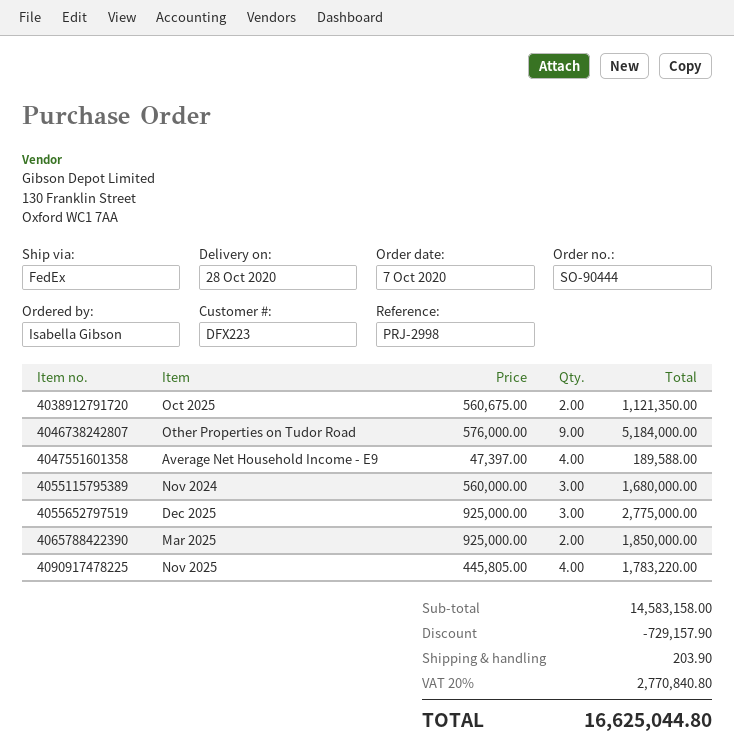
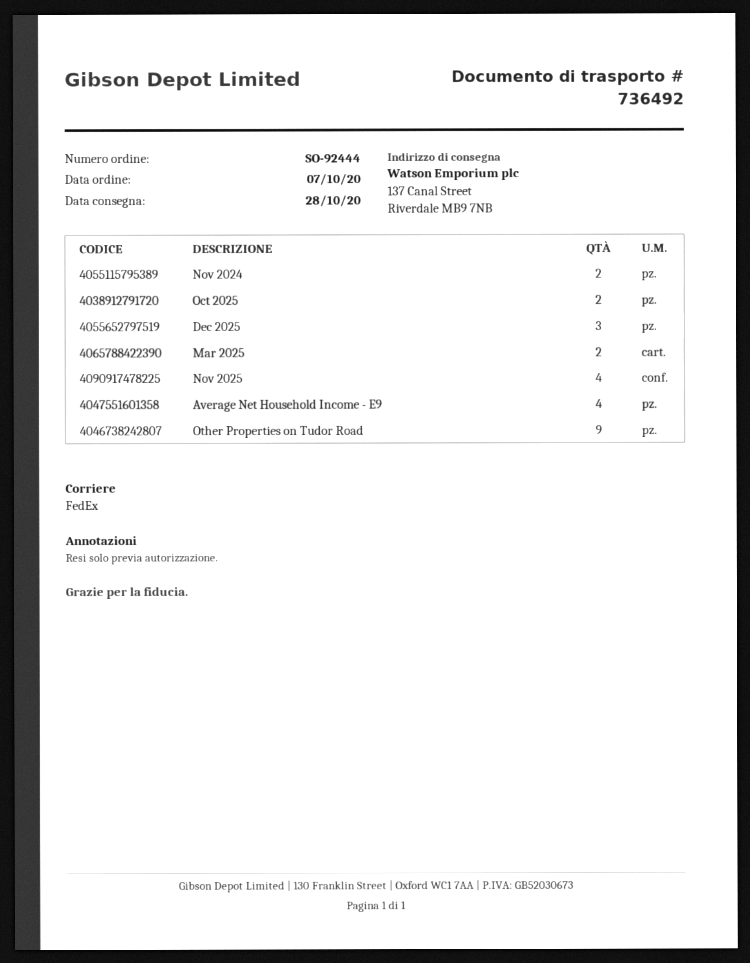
order number: SO-90444 -> SO-92444
Nov 2024: 3 -> 2

